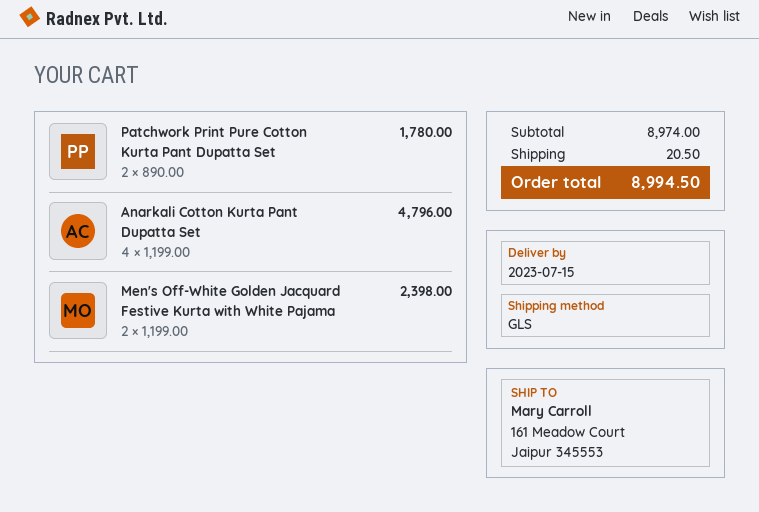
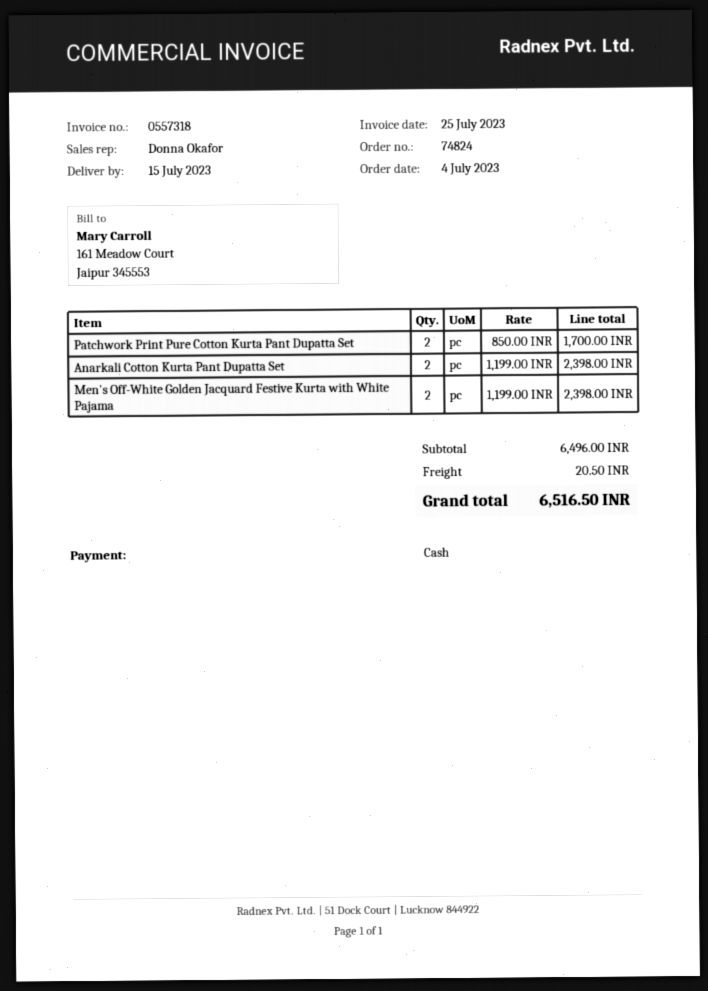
Patchwork Print Pure Cotton Kurta Pant Dupatta Set: 2 x 890.00 = 1780.00 -> 2 x 850.00 = 1700.00
Anarkali Cotton Kurta Pant Dupatta Set: 4 x 1199.00 = 4796.00 -> 2 x 1199.00 = 2398.00
subtotal: 8974.00 -> 6496.00
total: 8994.50 -> 6516.50

